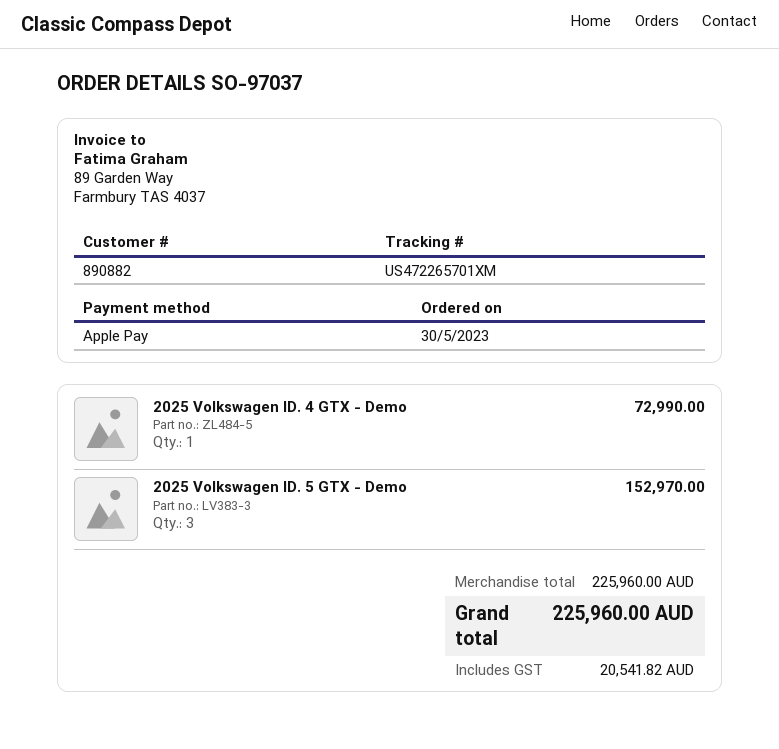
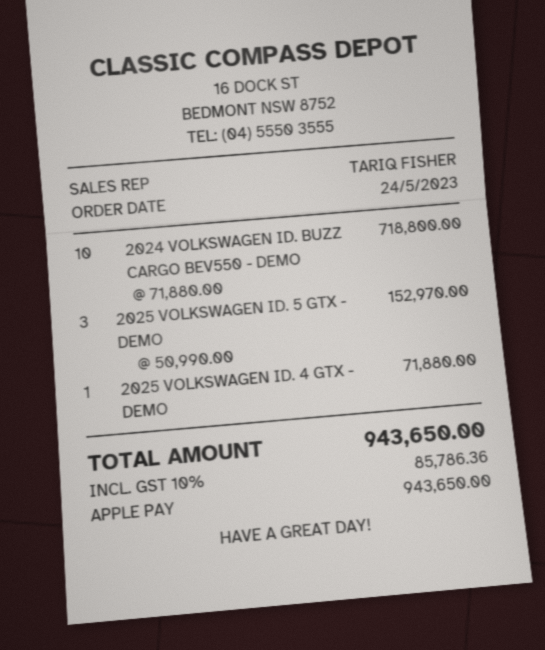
order date: 2023-05-30 -> 2023-05-24
2025 Volkswagen ID. 4 GTX - Demo: 1 for 72990.00 -> 1 for 71880.00
2024 VOLKSWAGEN ID. BUZZ CARGO BEV550 - DEMO: none -> 10 for 718800.00
tax: 20541.82 -> 85786.36
total: 225960.00 -> 943650.00

